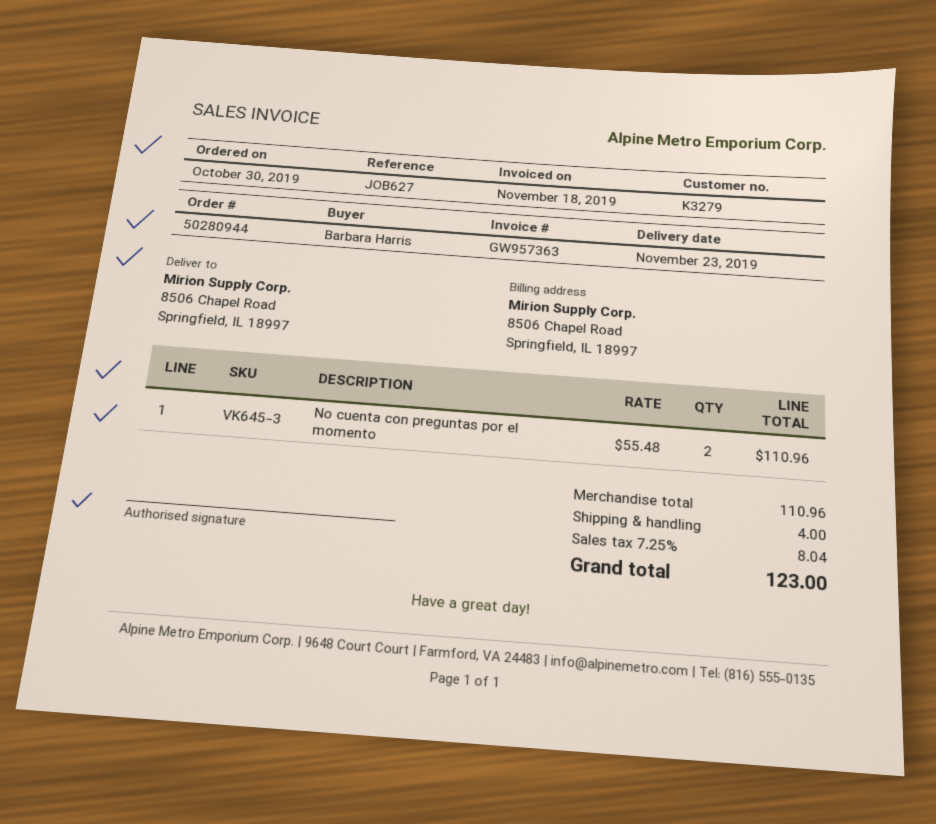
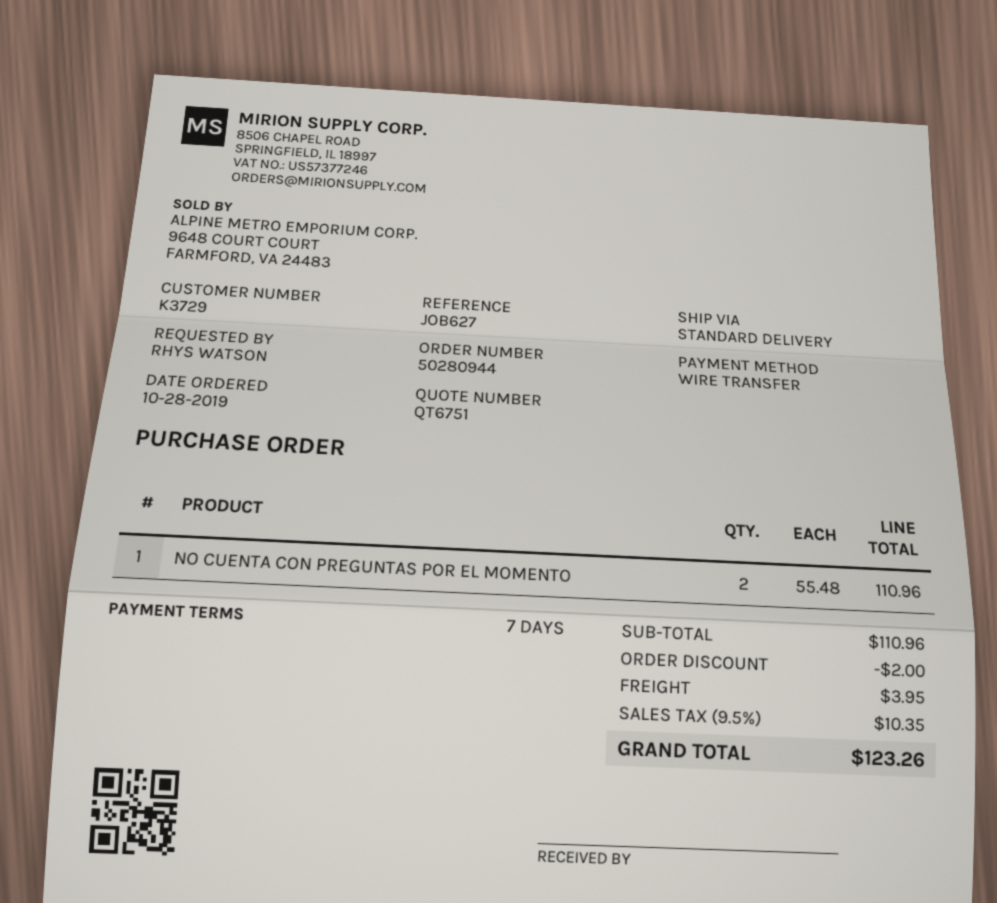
order date: 2019-10-30 -> 2019-10-28
customer number: K3279 -> K3729
ordered by: Barbara Harris -> RHYS WATSON
discount: none -> 2.00
shipping: 4.00 -> 3.95
tax: 7.25% = 8.04 -> 9.5% = 10.35
total: 123.00 -> 123.26

